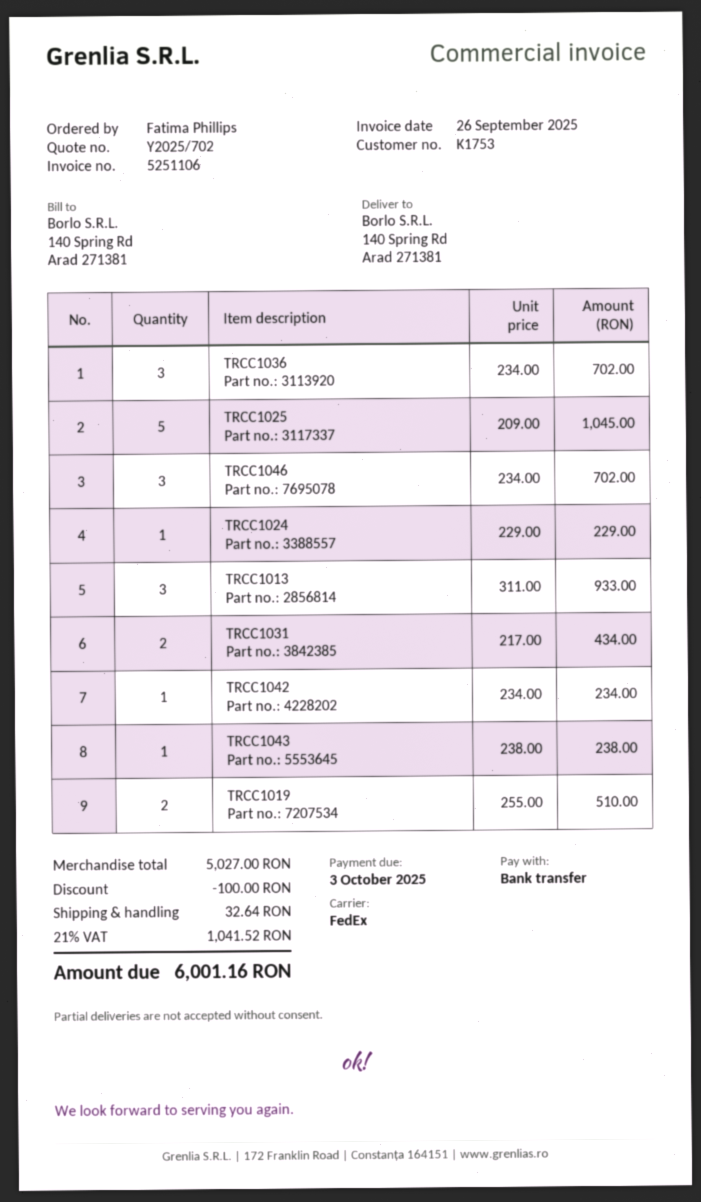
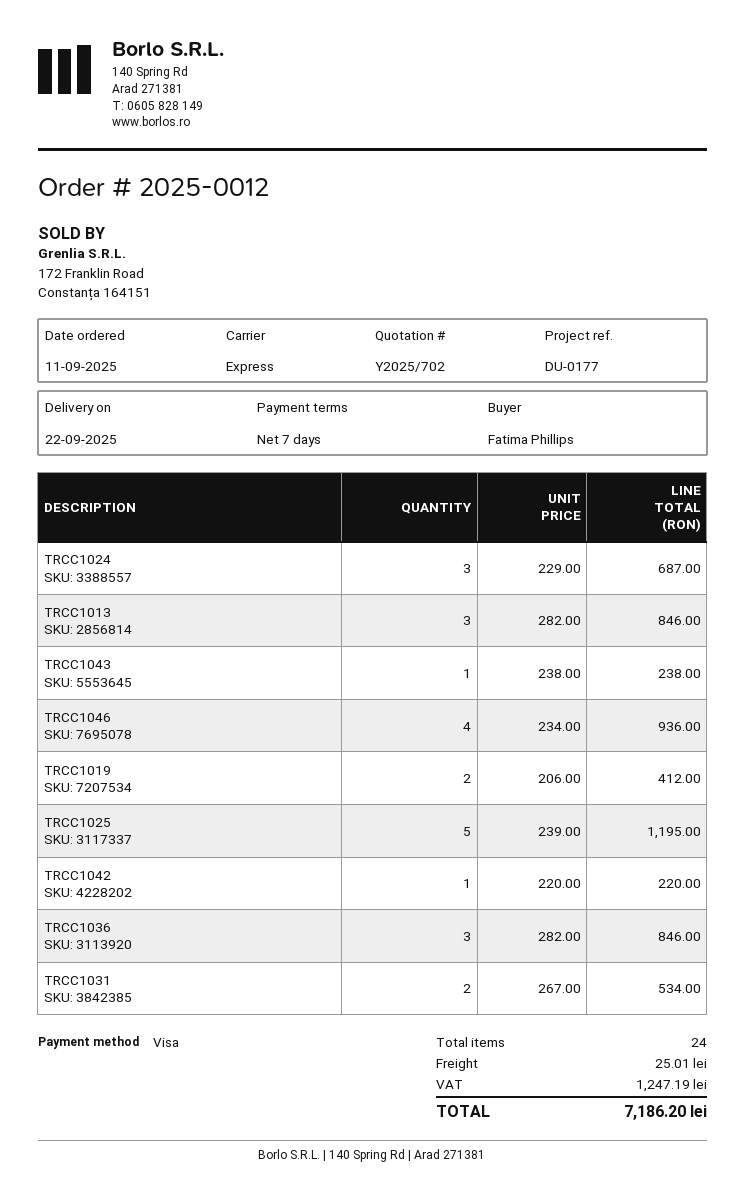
payment method: bank transfer -> Visa
shipping method: FedEx -> express
TRCC1036: 3 x 234.00 = 702.00 -> 3 x 282.00 = 846.00
TRCC1025: 5 x 209.00 = 1045.00 -> 5 x 239.00 = 1195.00
TRCC1046: 3 x 234.00 = 702.00 -> 4 x 234.00 = 936.00
TRCC1024: 1 x 229.00 = 229.00 -> 3 x 229.00 = 687.00
TRCC1013: 3 x 311.00 = 933.00 -> 3 x 282.00 = 846.00
TRCC1031: 2 x 217.00 = 434.00 -> 2 x 267.00 = 534.00
TRCC1042: 1 x 234.00 = 234.00 -> 1 x 220.00 = 220.00
TRCC1019: 2 x 255.00 = 510.00 -> 2 x 206.00 = 412.00
discount: 100.00 -> none
shipping: 32.64 -> 25.01
tax: 1041.52 -> 1247.19
total: 6001.16 -> 7186.20

